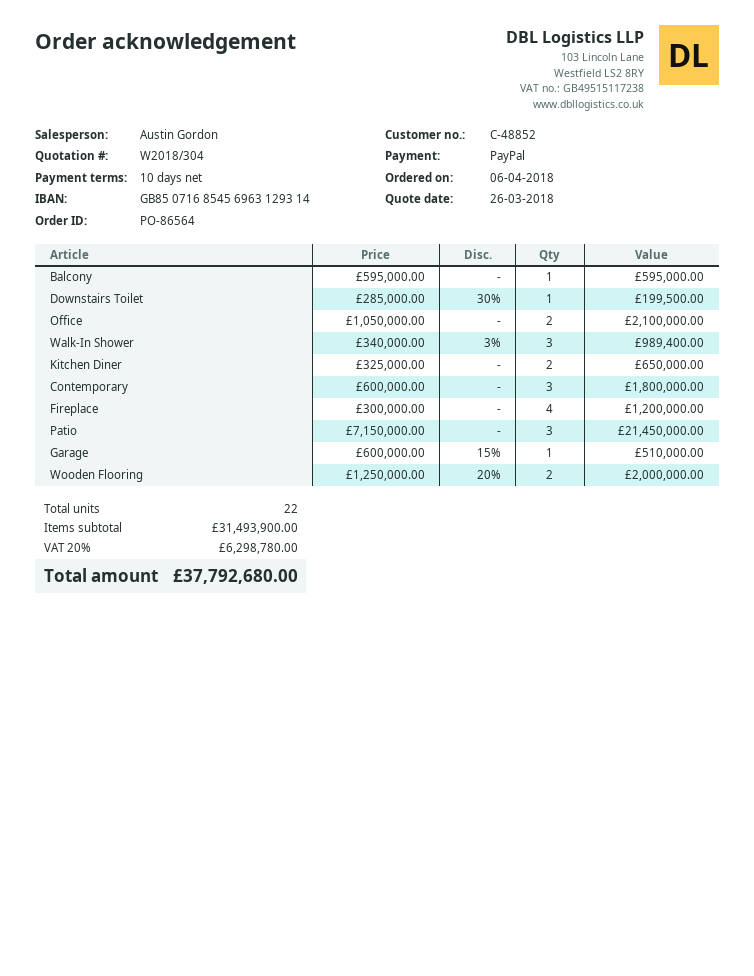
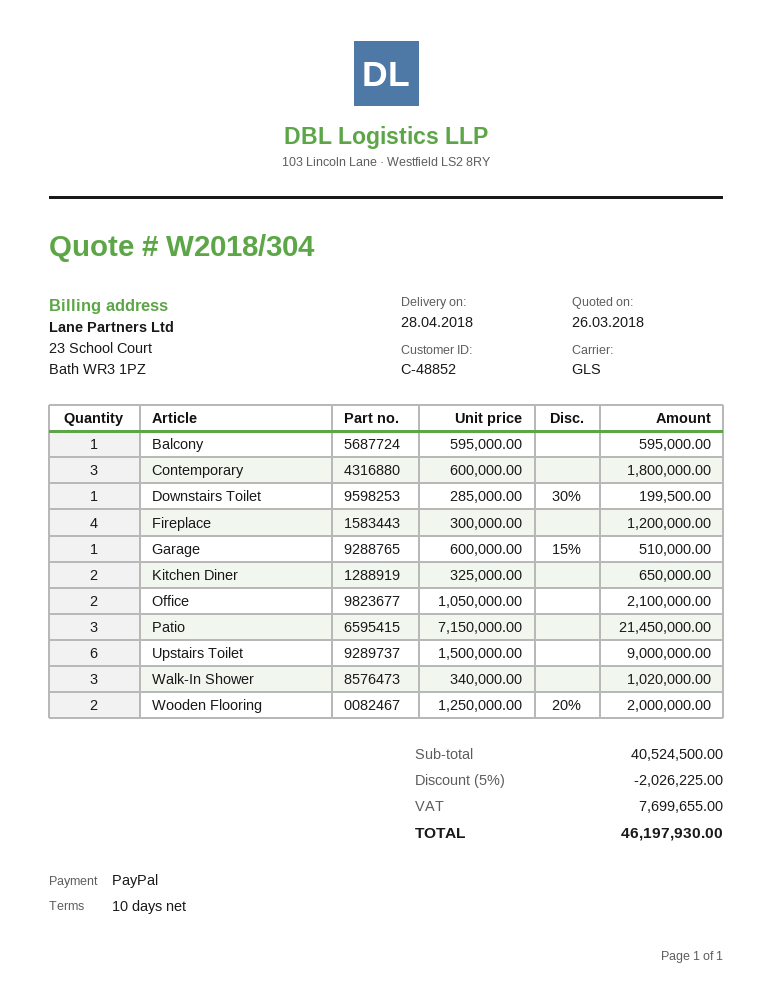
Walk-In Shower: 3 x 340000.00 - 3% = 989400.00 -> 3 x 340000.00 = 1020000.00
Upstairs Toilet: none -> 6 x 1500000.00 = 9000000.00
subtotal: 31493900.00 -> 40524500.00
discount: none -> 5% = 2026225.00
tax: 6298780.00 -> 7699655.00
total: 37792680.00 -> 46197930.00

